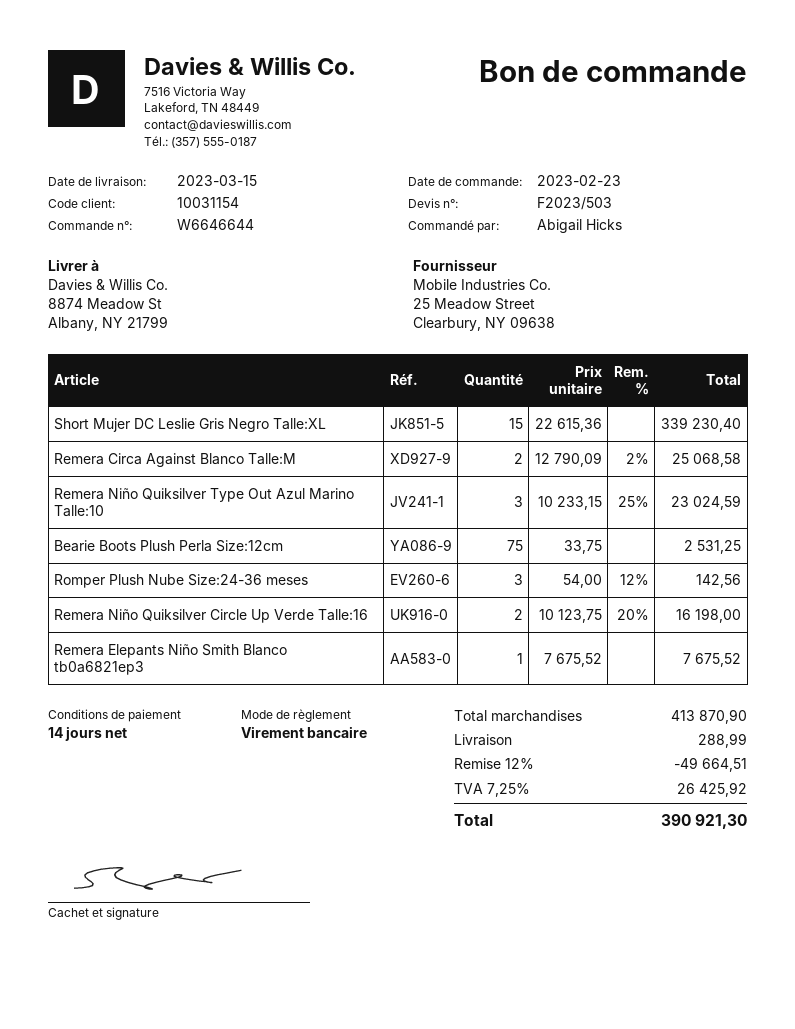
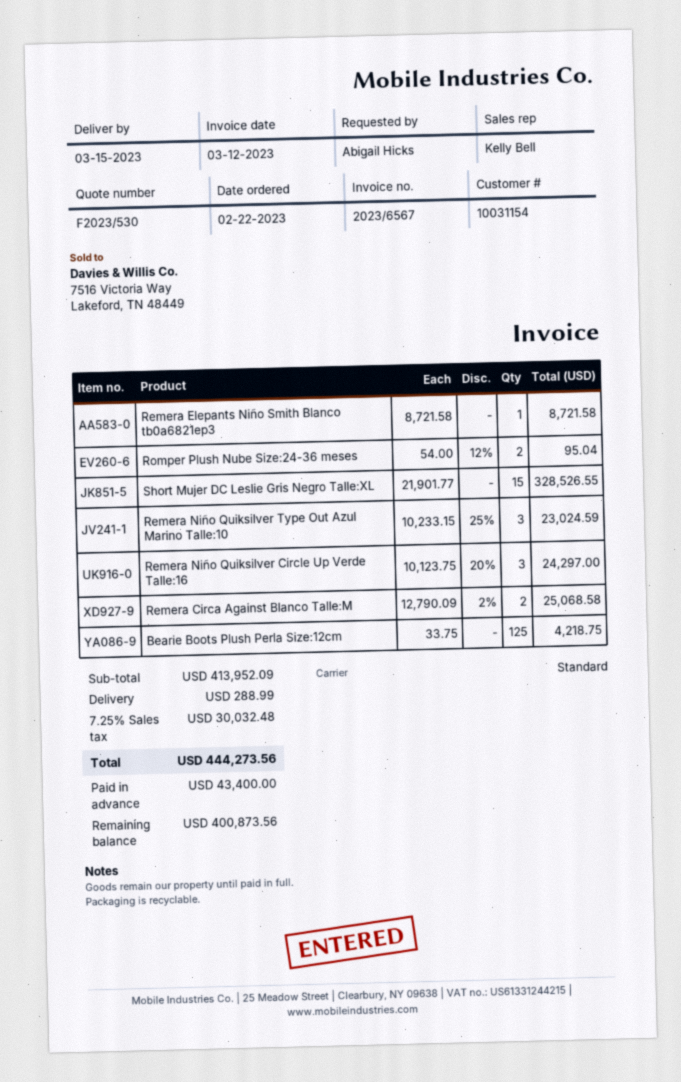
quote number: F2023/503 -> F2023/530
order date: 2023-02-23 -> 2023-02-22
Short Mujer DC Leslie Gris Negro Talle:XL: 15 x 22615.36 = 339230.40 -> 15 x 21901.77 = 328526.55
Bearie Boots Plush Perla Size:12cm: 75 x 33.75 = 2531.25 -> 125 x 33.75 = 4218.75
Romper Plush Nube Size:24-36 meses: 3 x 54.00 - 12% = 142.56 -> 2 x 54.00 - 12% = 95.04
Remera Niño Quiksilver Circle Up Verde Talle:16: 2 x 10123.75 - 20% = 16198.00 -> 3 x 10123.75 - 20% = 24297.00
Remera Elepants Niño Smith Blanco tb0a6821ep3: 1 x 7675.52 = 7675.52 -> 1 x 8721.58 = 8721.58
subtotal: 413870.90 -> 413952.09
discount: 12% = 49664.51 -> none
tax: 7.25% = 26425.92 -> 7.25% = 30032.48
total: 390921.30 -> 444273.56

